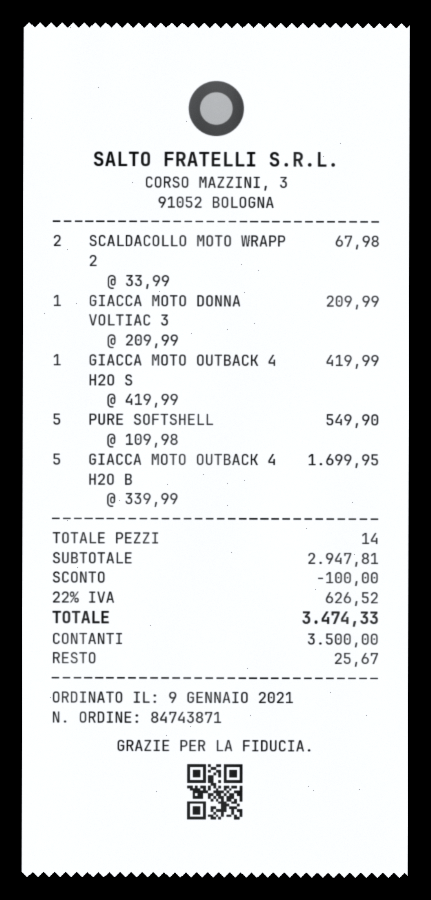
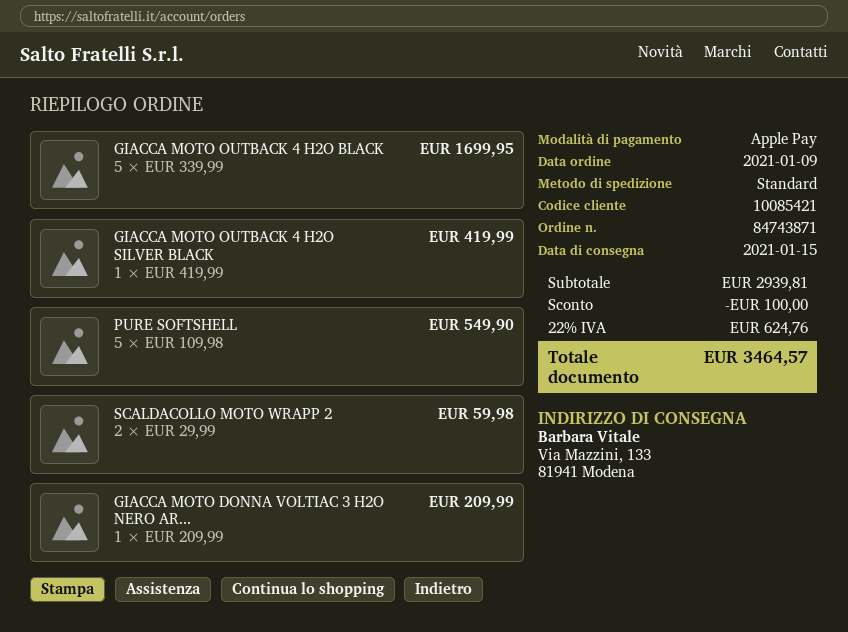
payment method: cash -> Apple Pay
SCALDACOLLO MOTO WRAPP 2: 2 x 33.99 = 67.98 -> 2 x 29.99 = 59.98
subtotal: 2947.81 -> 2939.81
tax: 22% = 626.52 -> 22% = 624.76
total: 3474.33 -> 3464.57

